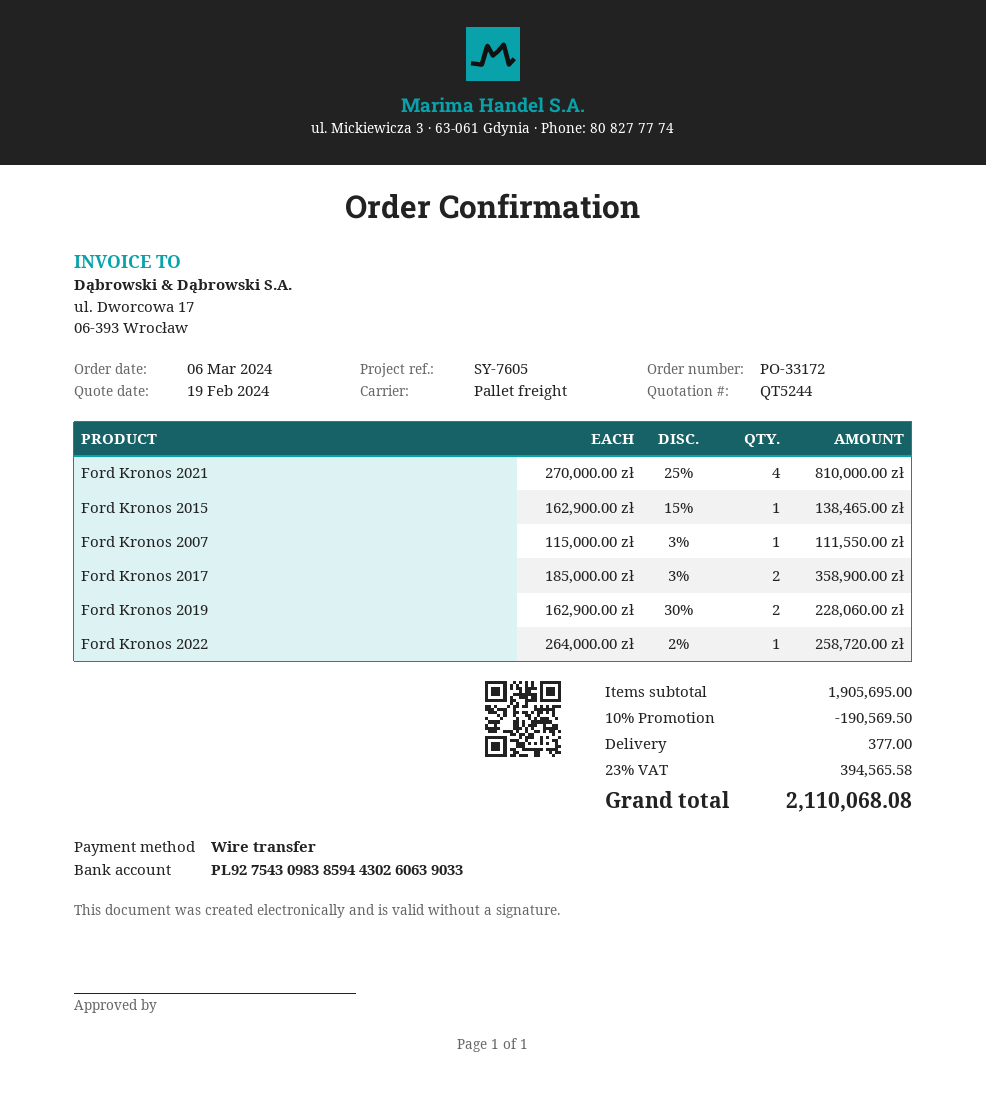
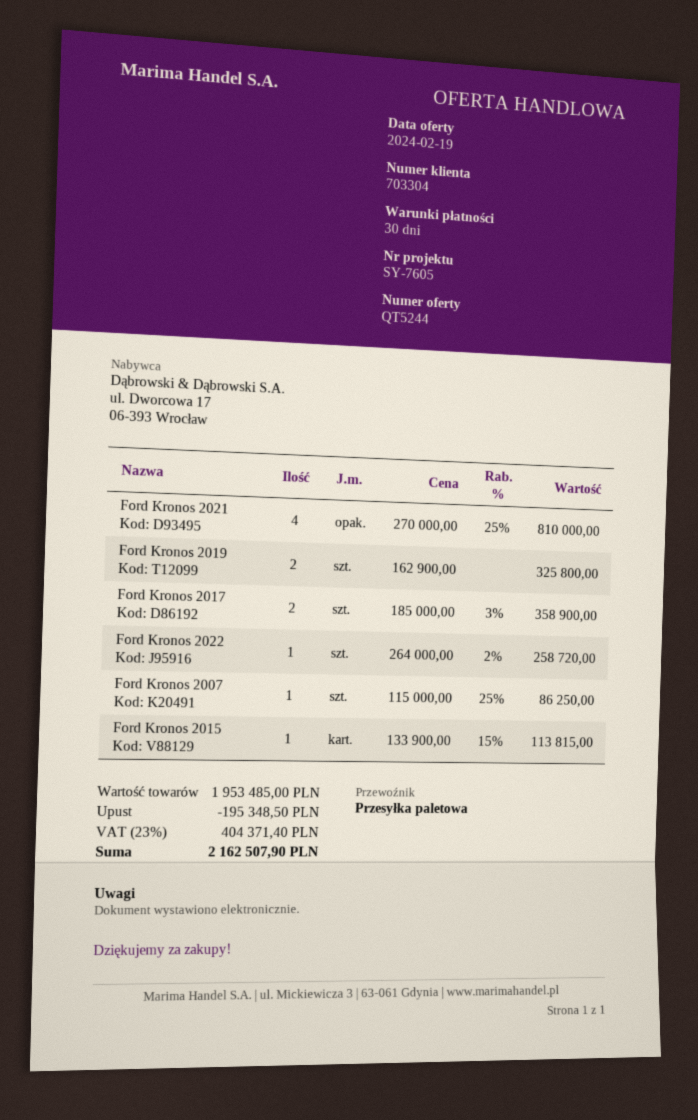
Ford Kronos 2015: 1 x 162900.00 - 15% = 138465.00 -> 1 x 133900.00 - 15% = 113815.00
Ford Kronos 2007: 1 x 115000.00 - 3% = 111550.00 -> 1 x 115000.00 - 25% = 86250.00
Ford Kronos 2019: 2 x 162900.00 - 30% = 228060.00 -> 2 x 162900.00 = 325800.00
subtotal: 1905695.00 -> 1953485.00
discount: 190569.50 -> 195348.50
shipping: 377.00 -> none
tax: 23% = 394565.58 -> 23% = 404371.40
total: 2110068.08 -> 2162507.90

